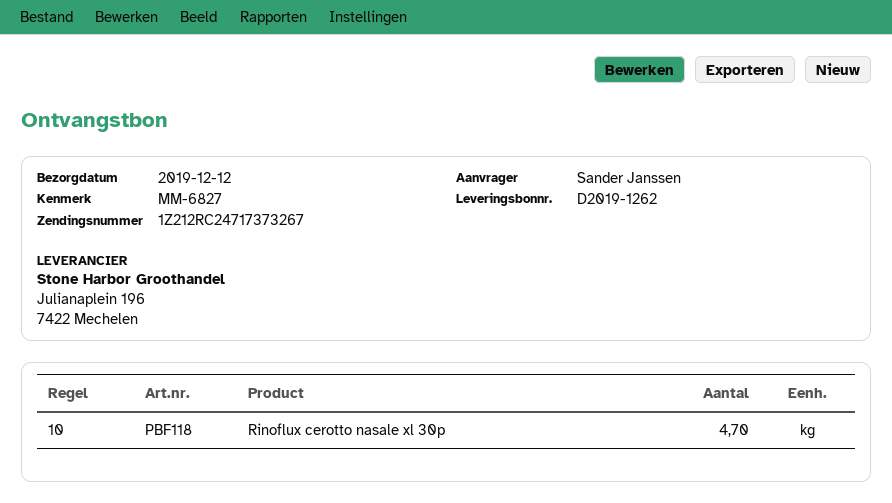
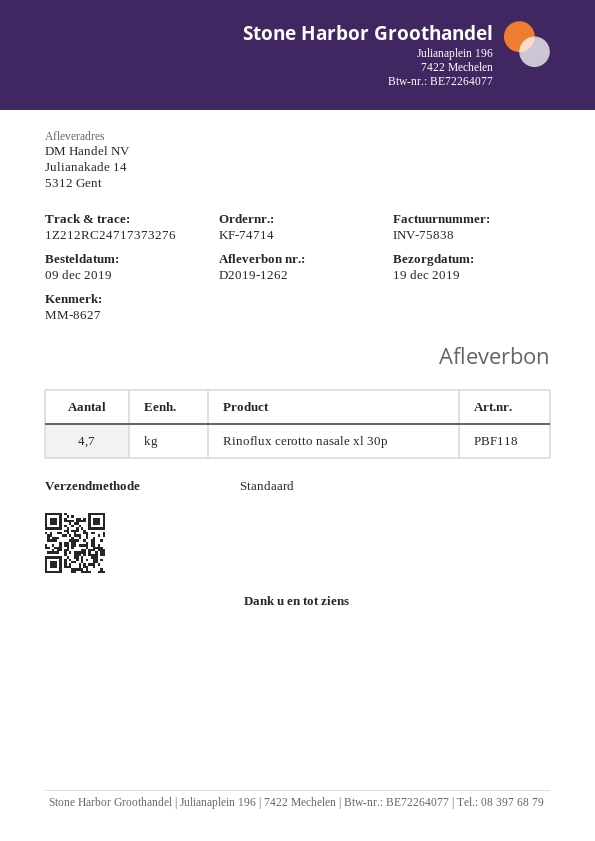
delivery date: 2019-12-12 -> 2019-12-19
reference: MM-6827 -> MM-8627
tracking number: 1Z212RC24717373267 -> 1Z212RC24717373276

